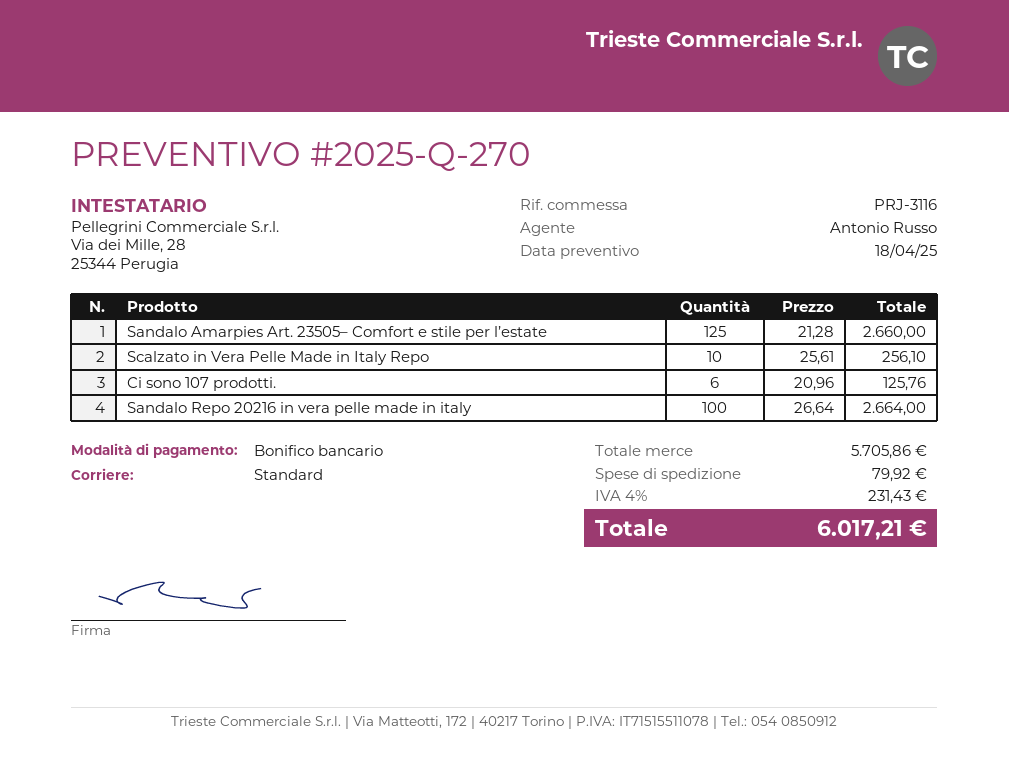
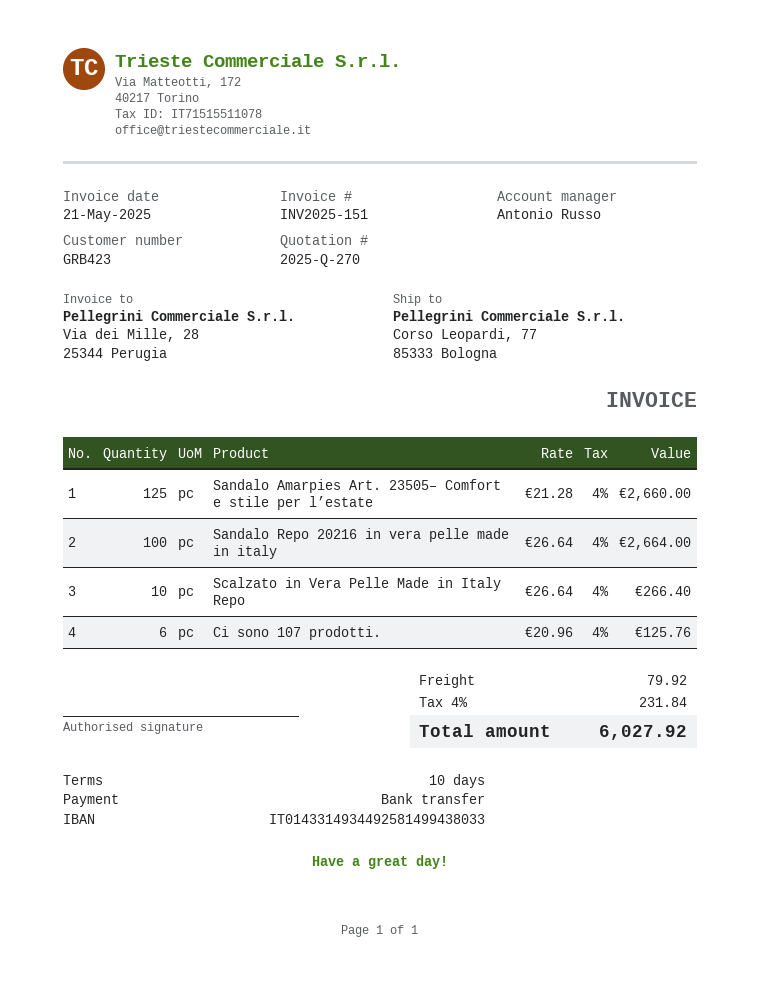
Scalzato in Vera Pelle Made in Italy Repo: 10 x 25.61 = 256.10 -> 10 x 26.64 = 266.40
tax: 4% = 231.43 -> 4% = 231.84
total: 6017.21 -> 6027.92

